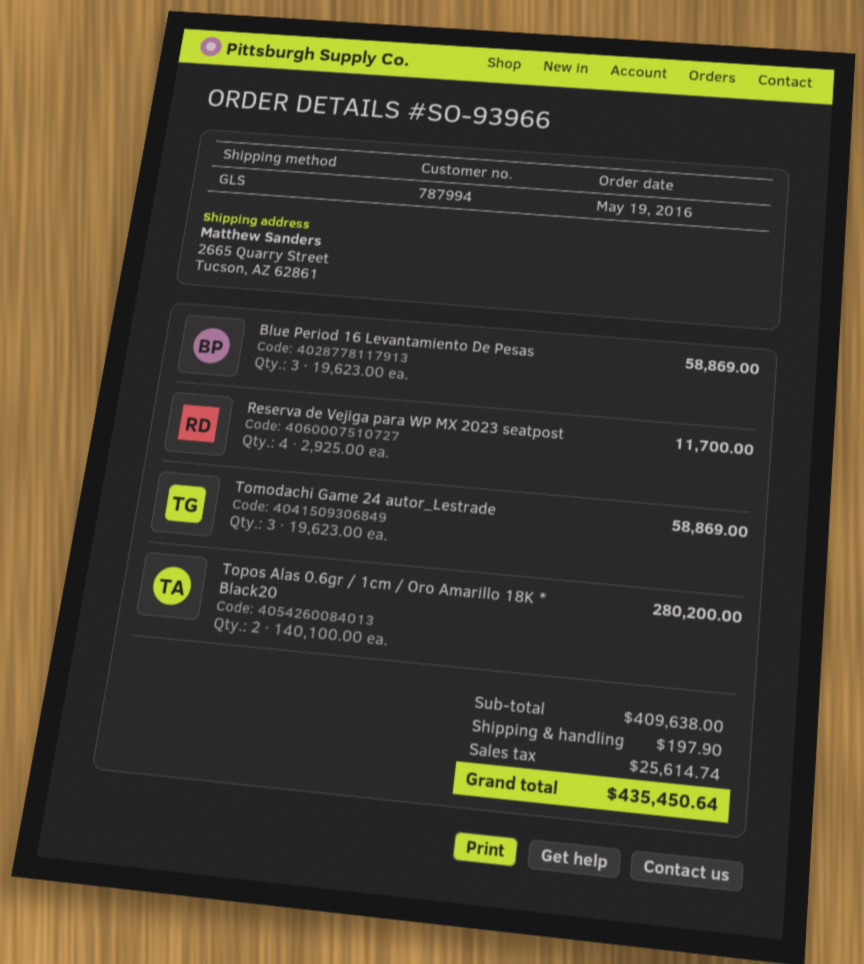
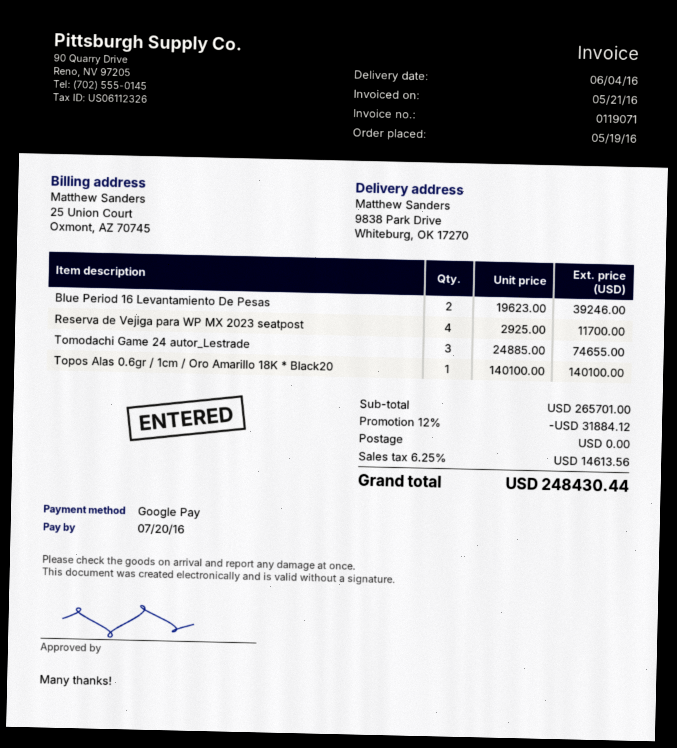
ship to: 2665 Quarry Street, Tucson, AZ 62861 -> 9838 Park Drive, Whiteburg, OK 17270
Blue Period 16 Levantamiento De Pesas: 3 x 19623.00 = 58869.00 -> 2 x 19623.00 = 39246.00
Tomodachi Game 24 autor_Lestrade: 3 x 19623.00 = 58869.00 -> 3 x 24885.00 = 74655.00
Topos Alas 0.6gr / 1cm / Oro Amarillo 18K * Black20: 2 x 140100.00 = 280200.00 -> 1 x 140100.00 = 140100.00
subtotal: 409638.00 -> 265701.00
discount: none -> 12% = 31884.12
shipping: 197.90 -> 0.00
tax: 25614.74 -> 14613.56
total: 435450.64 -> 248430.44

